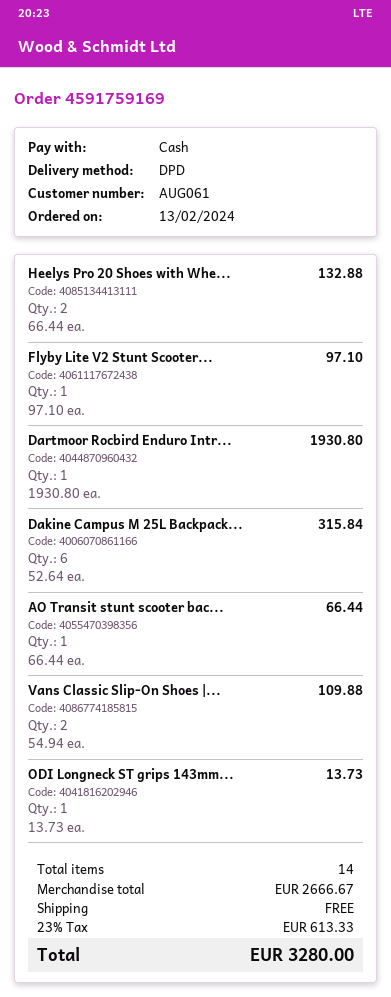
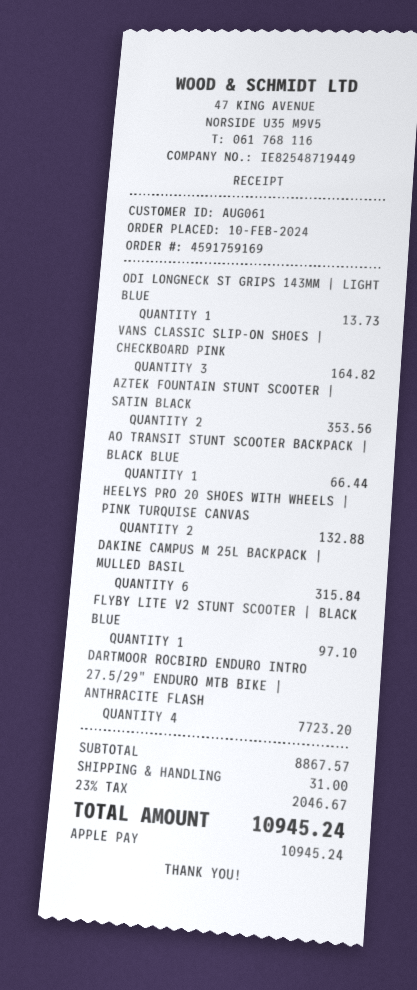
order date: 2024-02-13 -> 2024-02-10
payment method: cash -> Apple Pay
Dartmoor Rocbird Enduro Intr...: 1 for 1930.80 -> 4 for 7723.20
Vans Classic Slip-On Shoes |...: 2 for 109.88 -> 3 for 164.82
AZTEK FOUNTAIN STUNT SCOOTER | SATIN BLACK: none -> 2 for 353.56
subtotal: 2666.67 -> 8867.57
shipping: 0.00 -> 31.00
tax: 23% = 613.33 -> 23% = 2046.67
total: 3280.00 -> 10945.24

